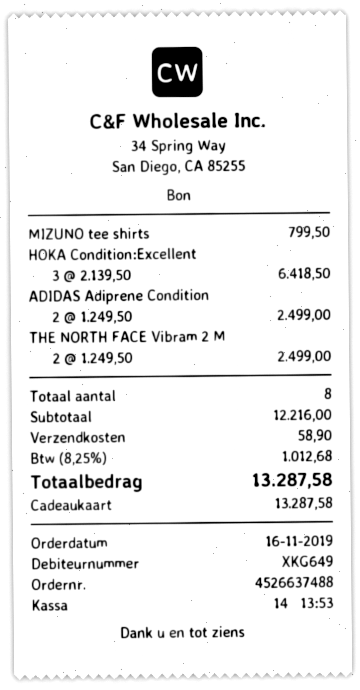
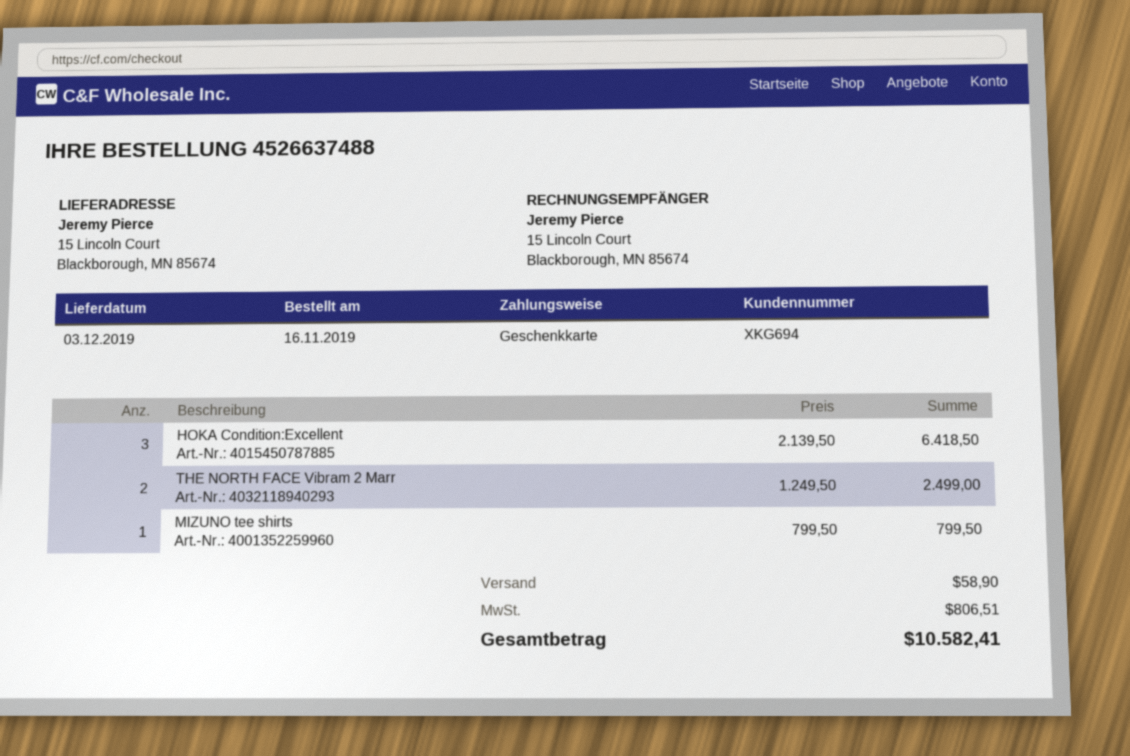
customer number: XKG649 -> XKG694
ADIDAS Adiprene Condition: 2 x 1249.50 = 2499.00 -> none
tax: 1012.68 -> 806.51
total: 13287.58 -> 10582.41

